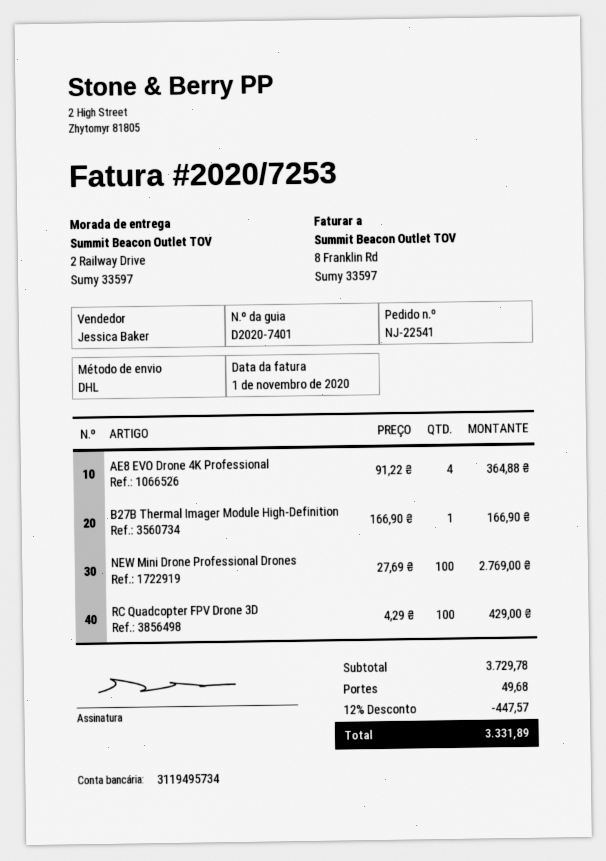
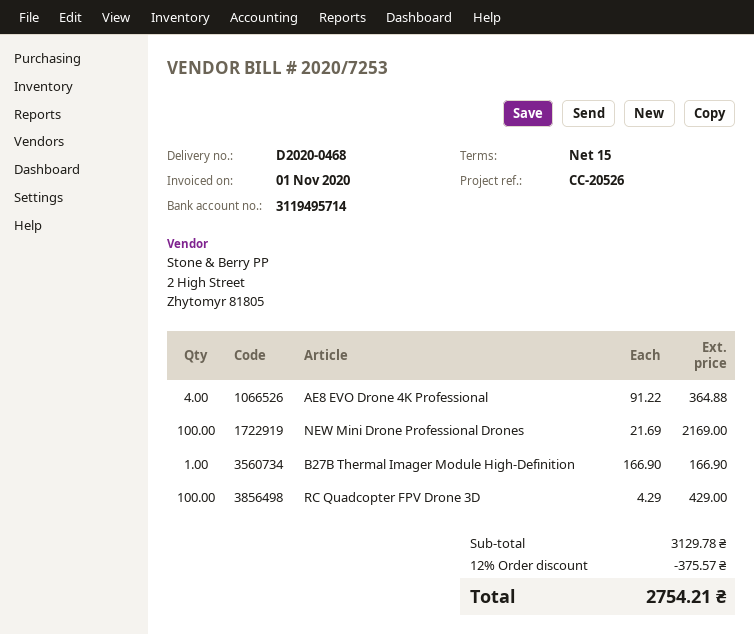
delivery note number: D2020-7401 -> D2020-0468
bank account: 3119495734 -> 3119495714
NEW Mini Drone Professional Drones: 100 x 27.69 = 2769.00 -> 100 x 21.69 = 2169.00
subtotal: 3729.78 -> 3129.78
discount: 12% = 447.57 -> 12% = 375.57
shipping: 49.68 -> none
total: 3331.89 -> 2754.21

